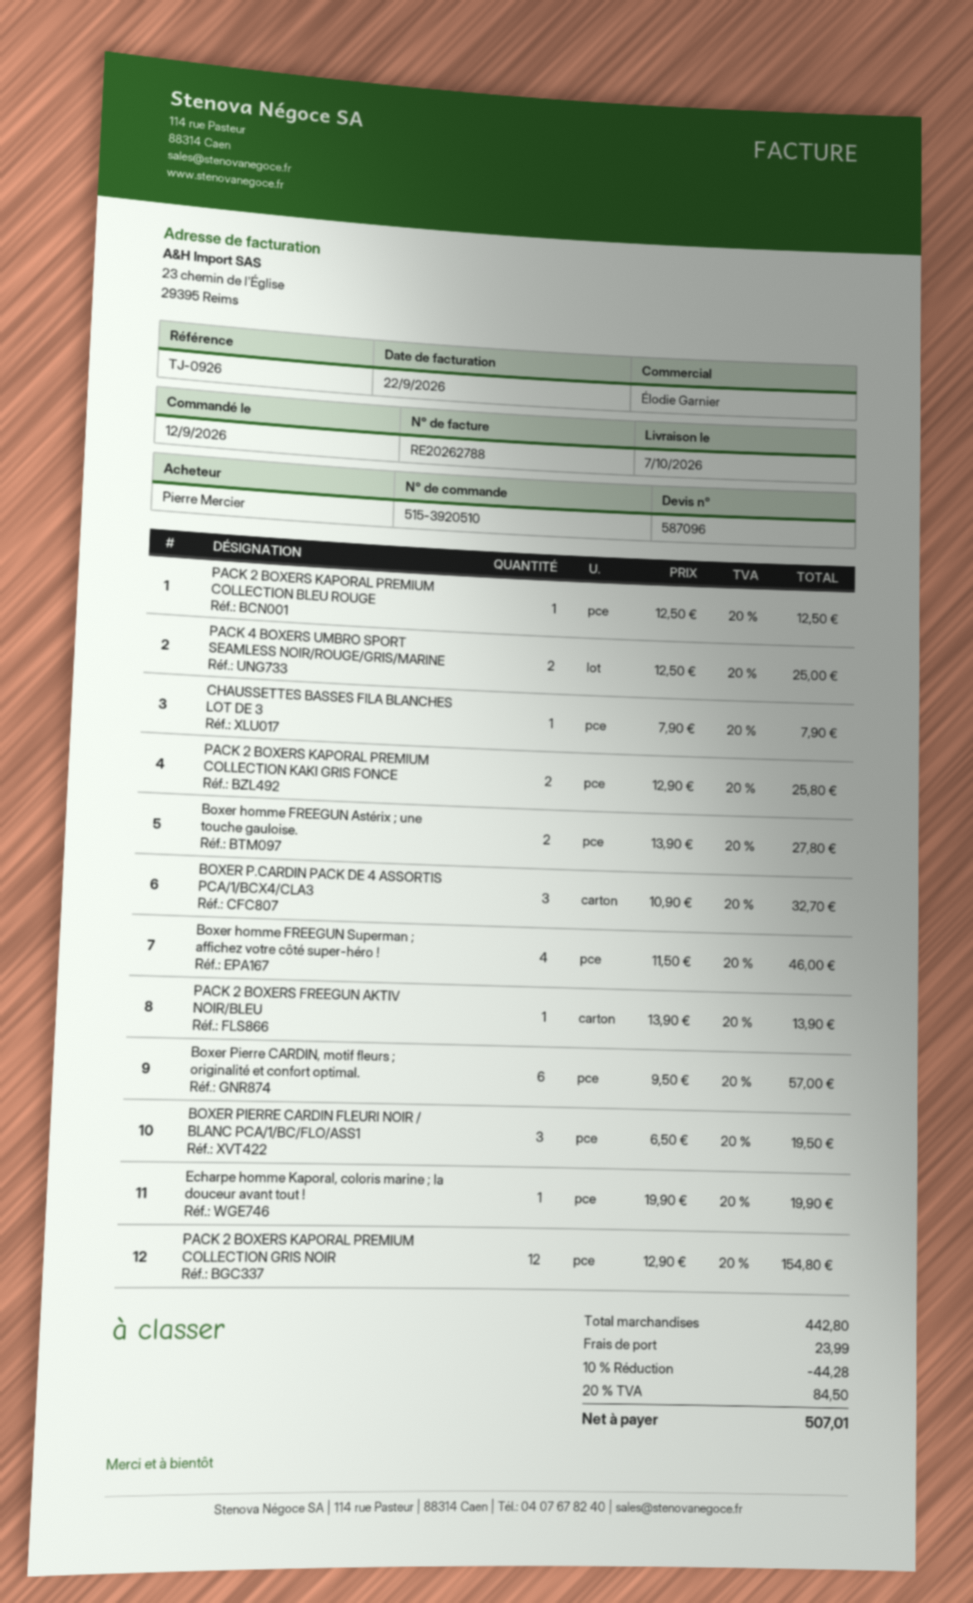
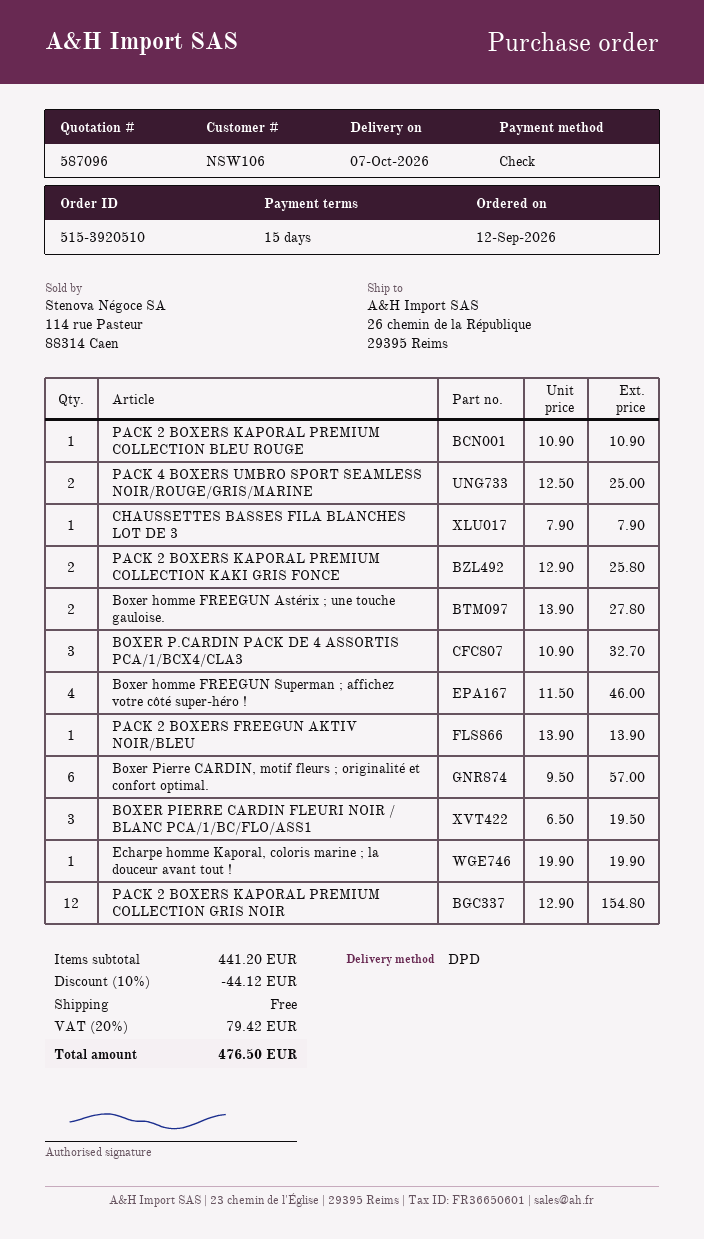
PACK 2 BOXERS KAPORAL PREMIUM COLLECTION BLEU ROUGE: 1 x 12.50 = 12.50 -> 1 x 10.90 = 10.90
subtotal: 442.80 -> 441.20
discount: 10% = 44.28 -> 10% = 44.12
shipping: 23.99 -> 0.00
tax: 20% = 84.50 -> 20% = 79.42
total: 507.01 -> 476.50

